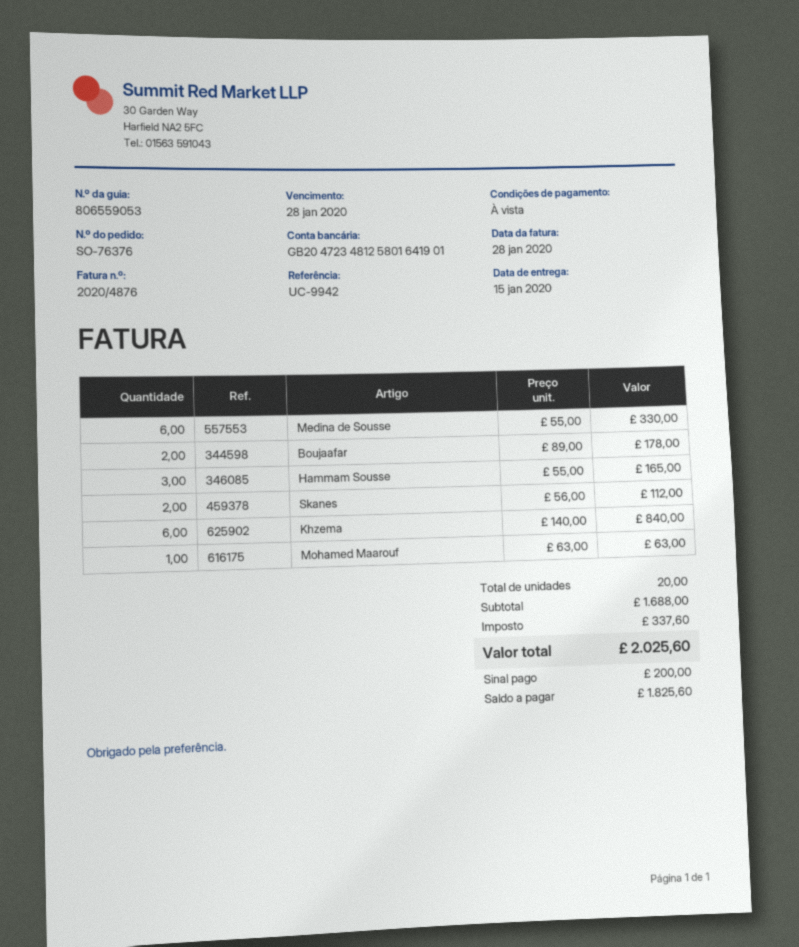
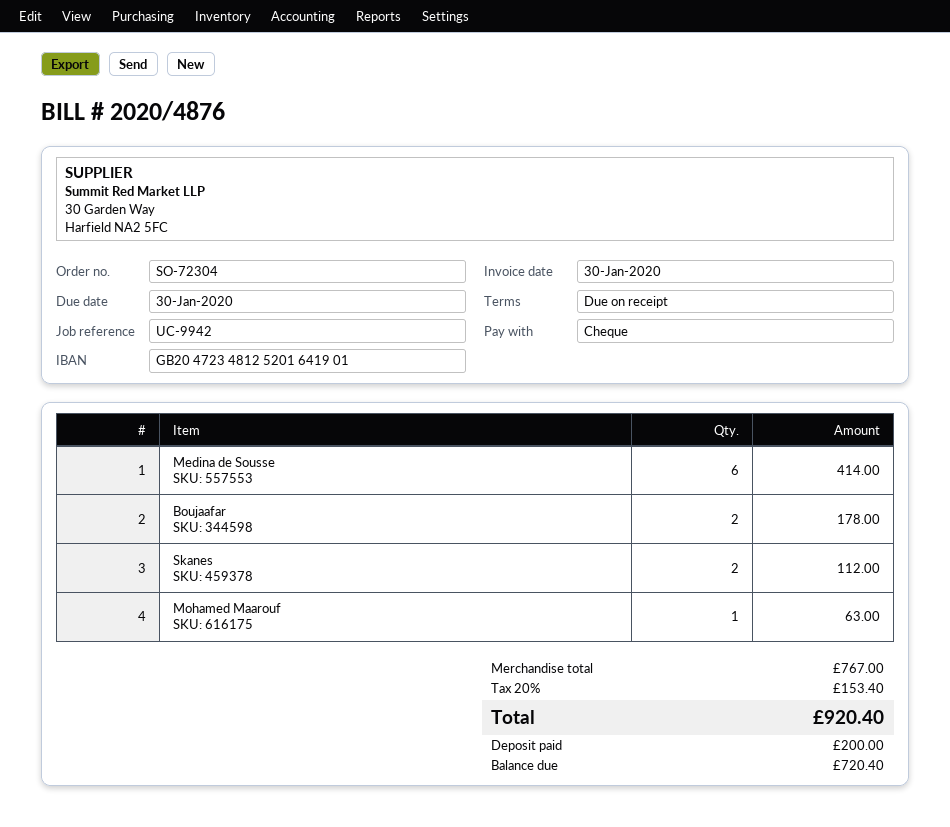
order number: SO-76376 -> SO-72304
invoice date: 2020-01-28 -> 2020-01-30
due date: 2020-01-28 -> 2020-01-30
bank account: GB20472348125801641901 -> GB20472348125201641901
Medina de Sousse: 6 for 330.00 -> 6 for 414.00
Hammam Sousse: 3 for 165.00 -> none
Khzema: 6 for 840.00 -> none
subtotal: 1688.00 -> 767.00
tax: 337.60 -> 153.40
total: 2025.60 -> 920.40
balance: 1825.60 -> 720.40

